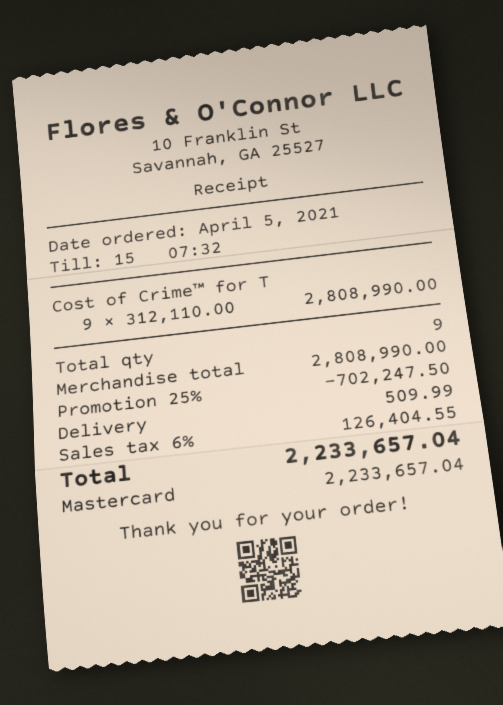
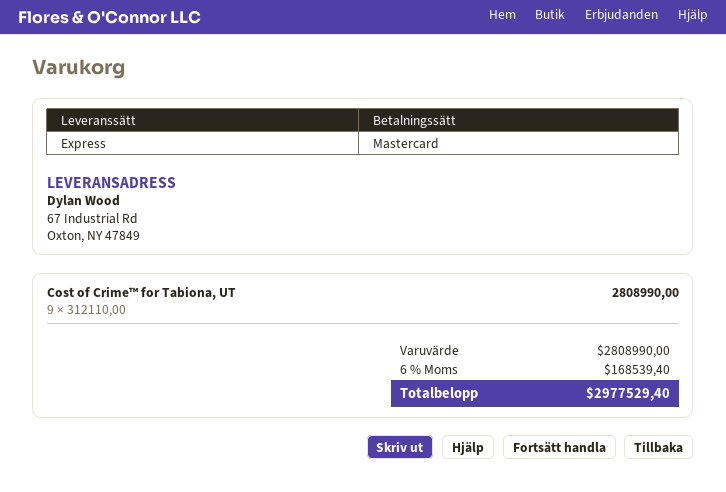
discount: 25% = 702247.50 -> none
shipping: 509.99 -> none
tax: 6% = 126404.55 -> 6% = 168539.40
total: 2233657.04 -> 2977529.40

